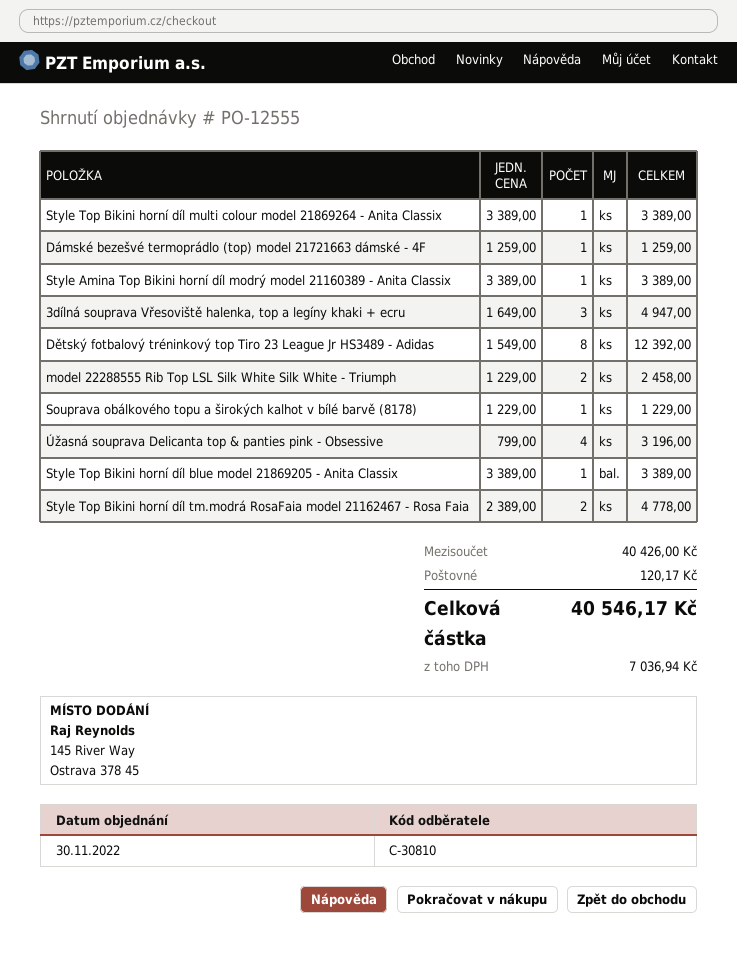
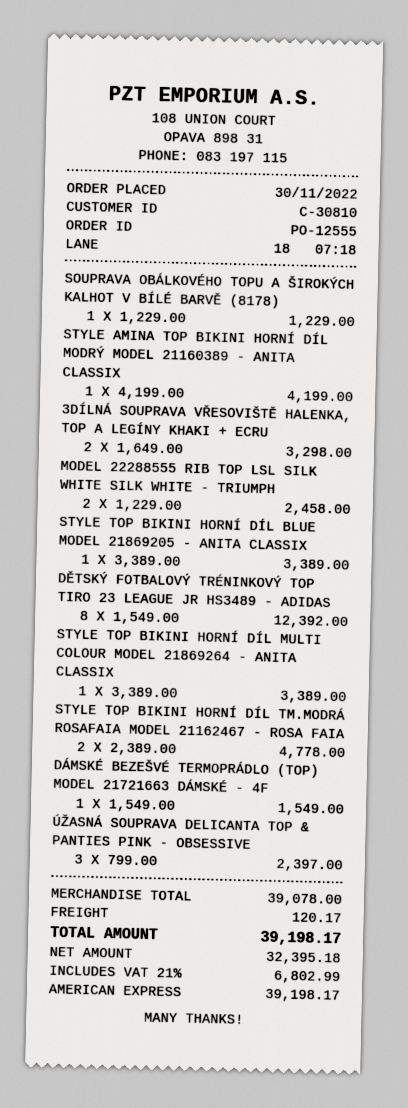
Dámské bezešvé termoprádlo (top) model 21721663 dámské - 4F: 1 x 1259.00 = 1259.00 -> 1 x 1549.00 = 1549.00
Style Amina Top Bikini horní díl modrý model 21160389 - Anita Classix: 1 x 3389.00 = 3389.00 -> 1 x 4199.00 = 4199.00
3dílná souprava Vřesoviště halenka, top a legíny khaki + ecru: 3 x 1649.00 = 4947.00 -> 2 x 1649.00 = 3298.00
Úžasná souprava Delicanta top & panties pink - Obsessive: 4 x 799.00 = 3196.00 -> 3 x 799.00 = 2397.00
subtotal: 40426.00 -> 39078.00
tax: 7036.94 -> 6802.99
total: 40546.17 -> 39198.17

